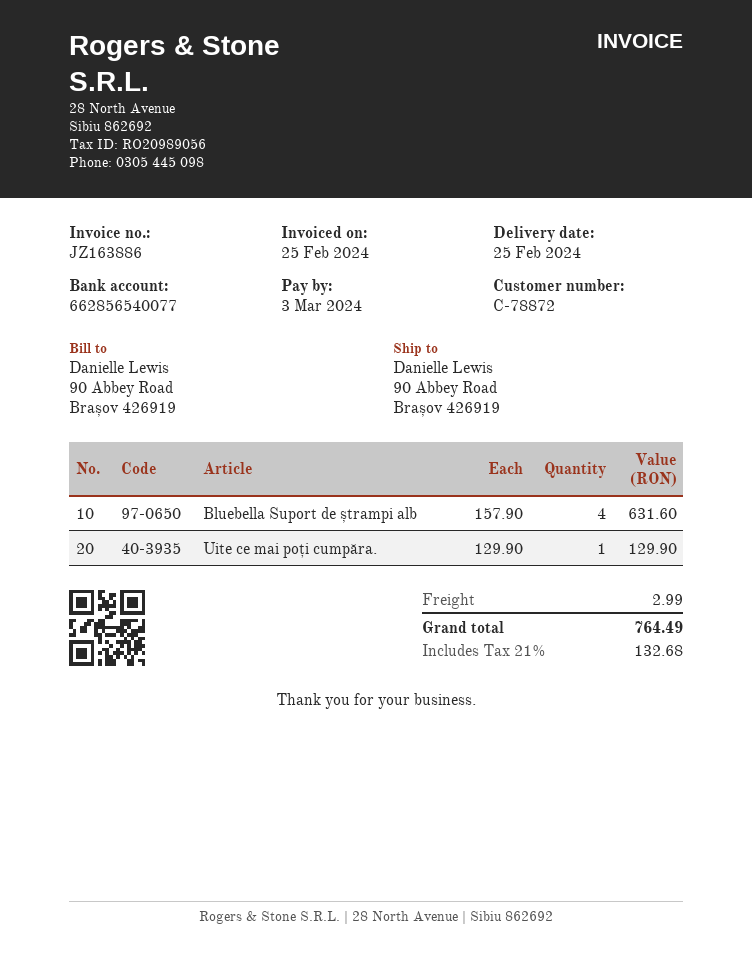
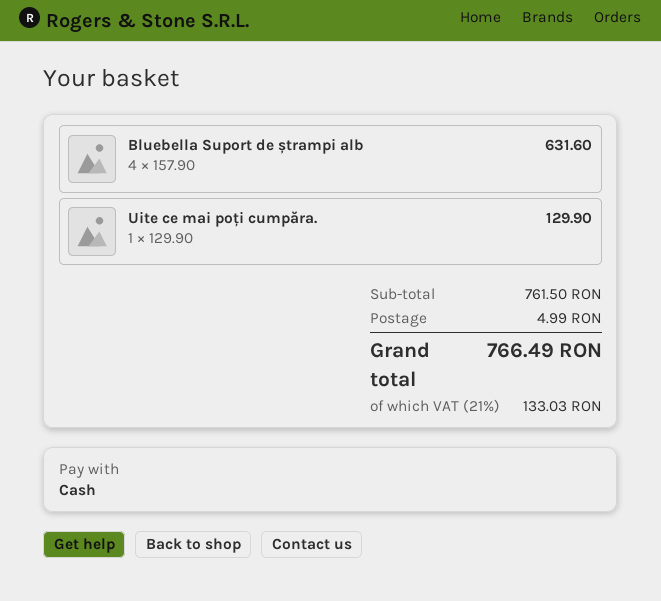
shipping: 2.99 -> 4.99
tax: 21% = 132.68 -> 21% = 133.03
total: 764.49 -> 766.49

